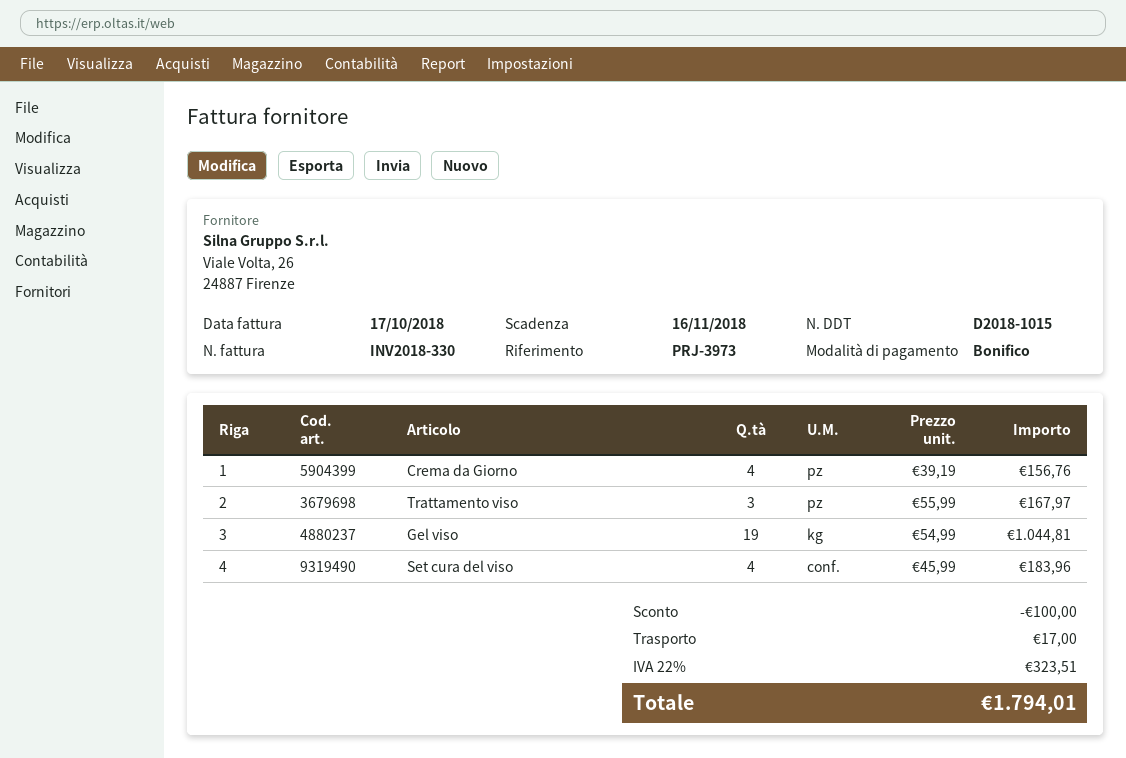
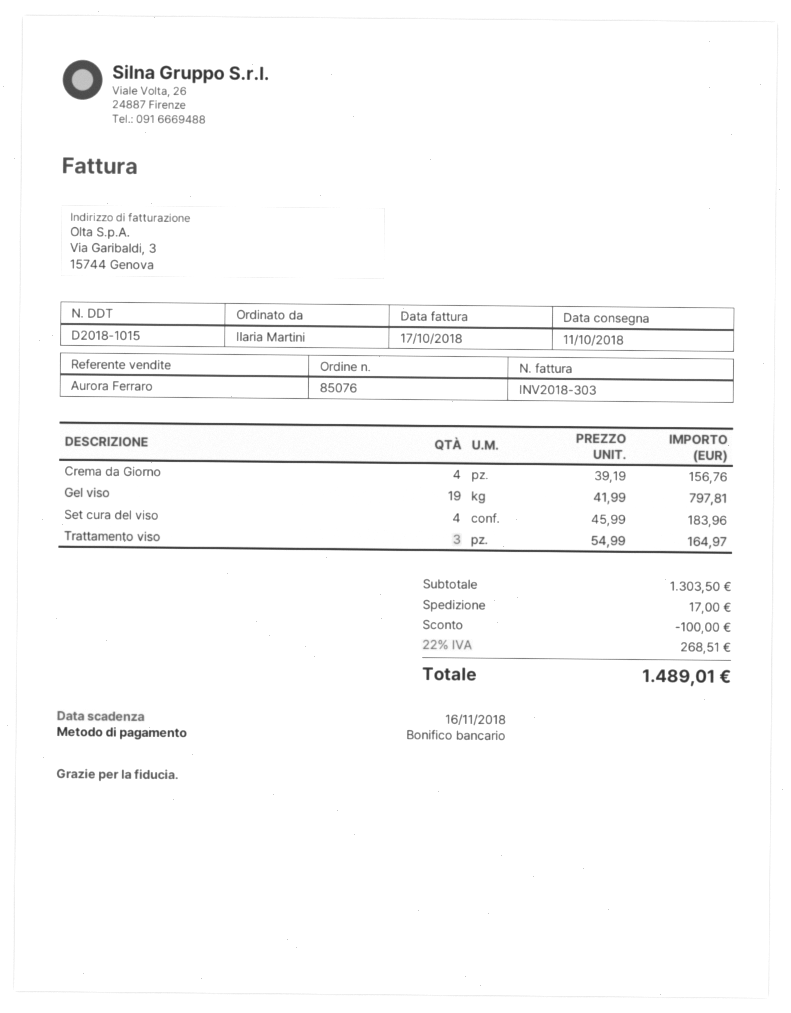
invoice number: INV2018-330 -> INV2018-303
Trattamento viso: 3 x 55.99 = 167.97 -> 3 x 54.99 = 164.97
Gel viso: 19 x 54.99 = 1044.81 -> 19 x 41.99 = 797.81
tax: 22% = 323.51 -> 22% = 268.51
total: 1794.01 -> 1489.01

